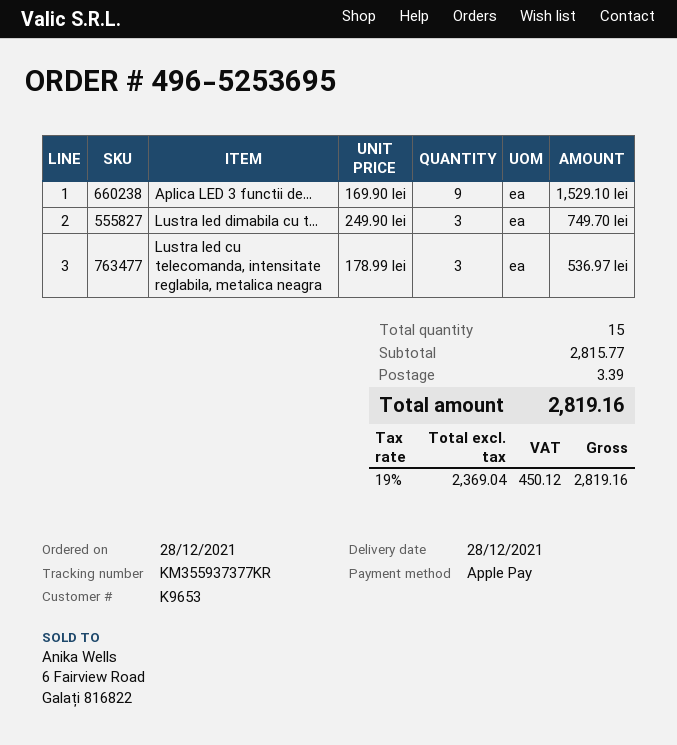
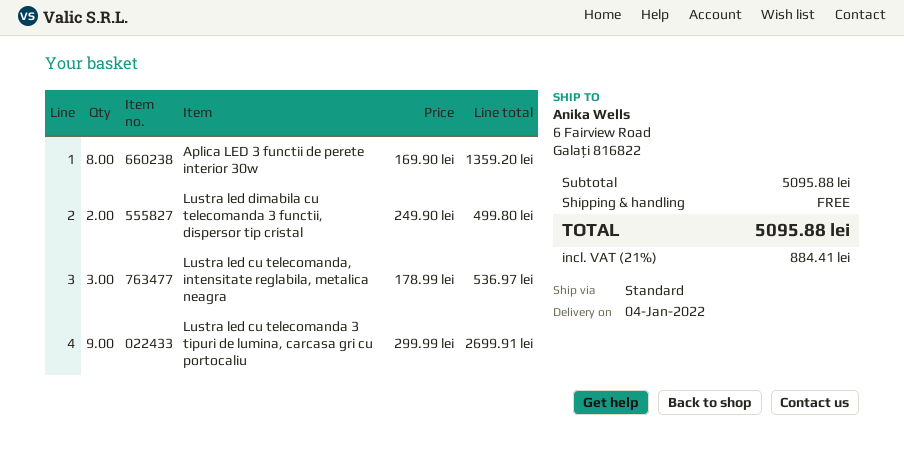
delivery date: 2021-12-28 -> 2022-01-04
Aplica LED 3 functii de...: 9 x 169.90 = 1529.10 -> 8 x 169.90 = 1359.20
Lustra led dimabila cu t...: 3 x 249.90 = 749.70 -> 2 x 249.90 = 499.80
Lustra led cu telecomanda 3 tipuri de lumina, carcasa gri cu portocaliu: none -> 9 x 299.99 = 2699.91
subtotal: 2815.77 -> 5095.88
shipping: 3.39 -> 0.00
tax: 19% = 450.12 -> 21% = 884.41
total: 2819.16 -> 5095.88

